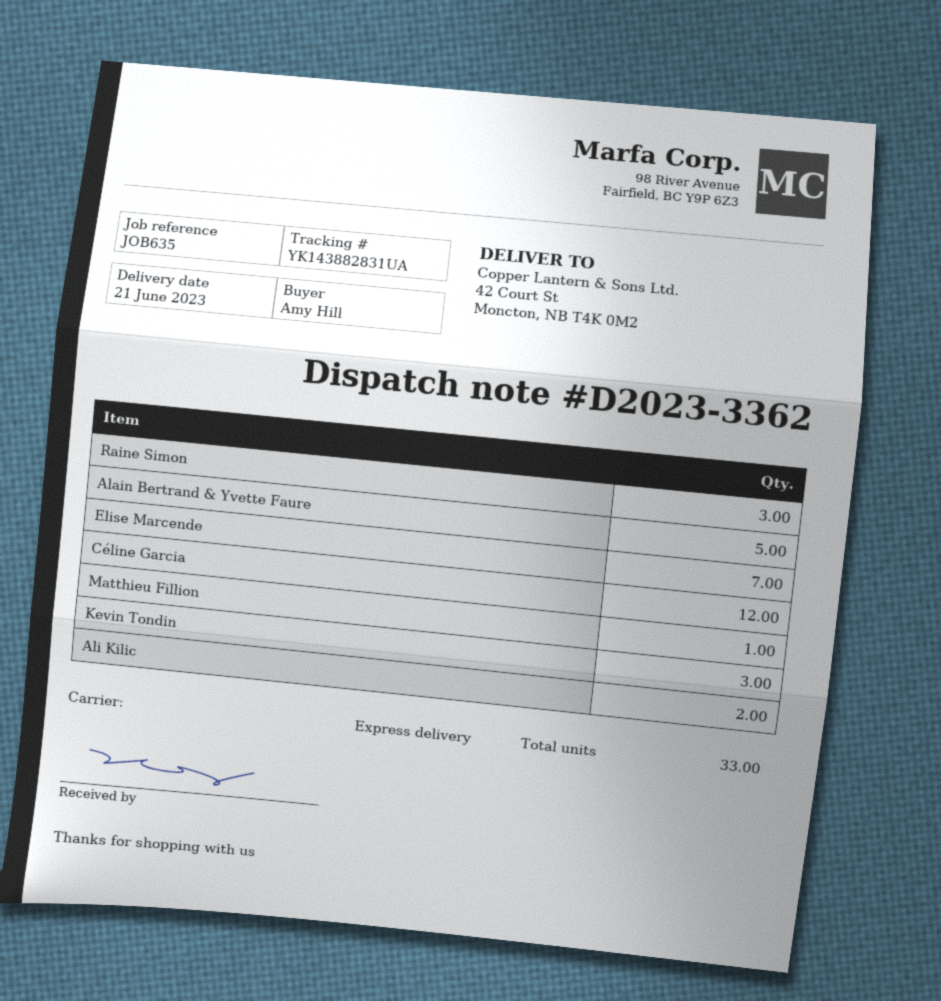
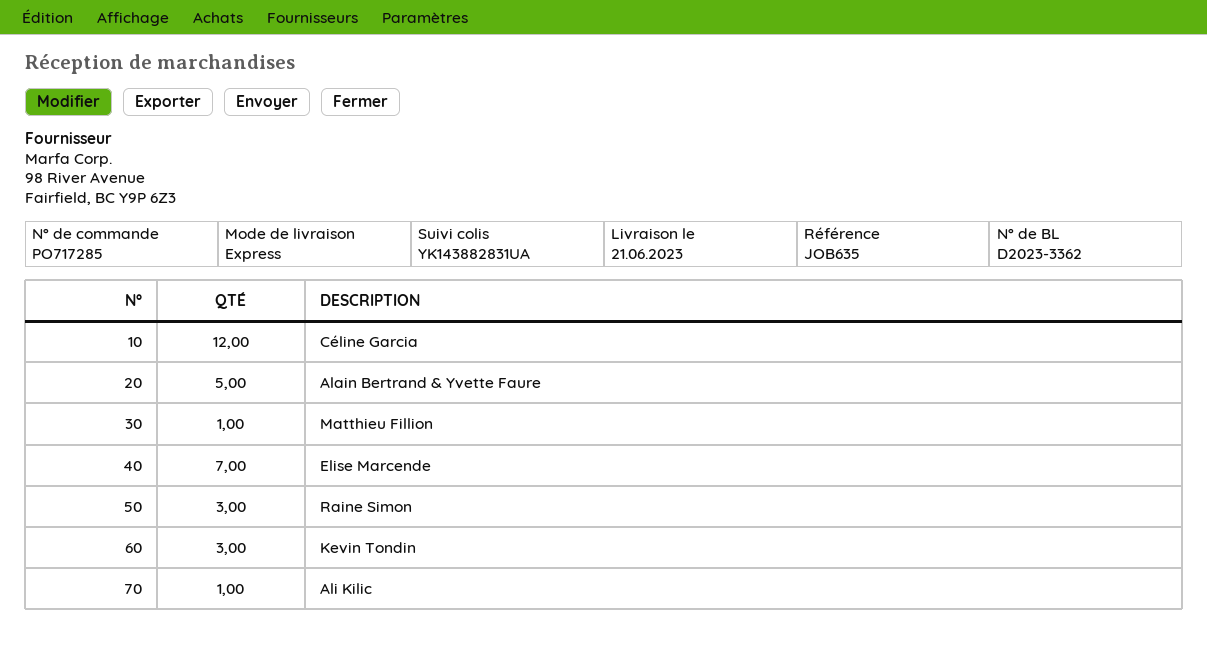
Ali Kilic: 2 -> 1

